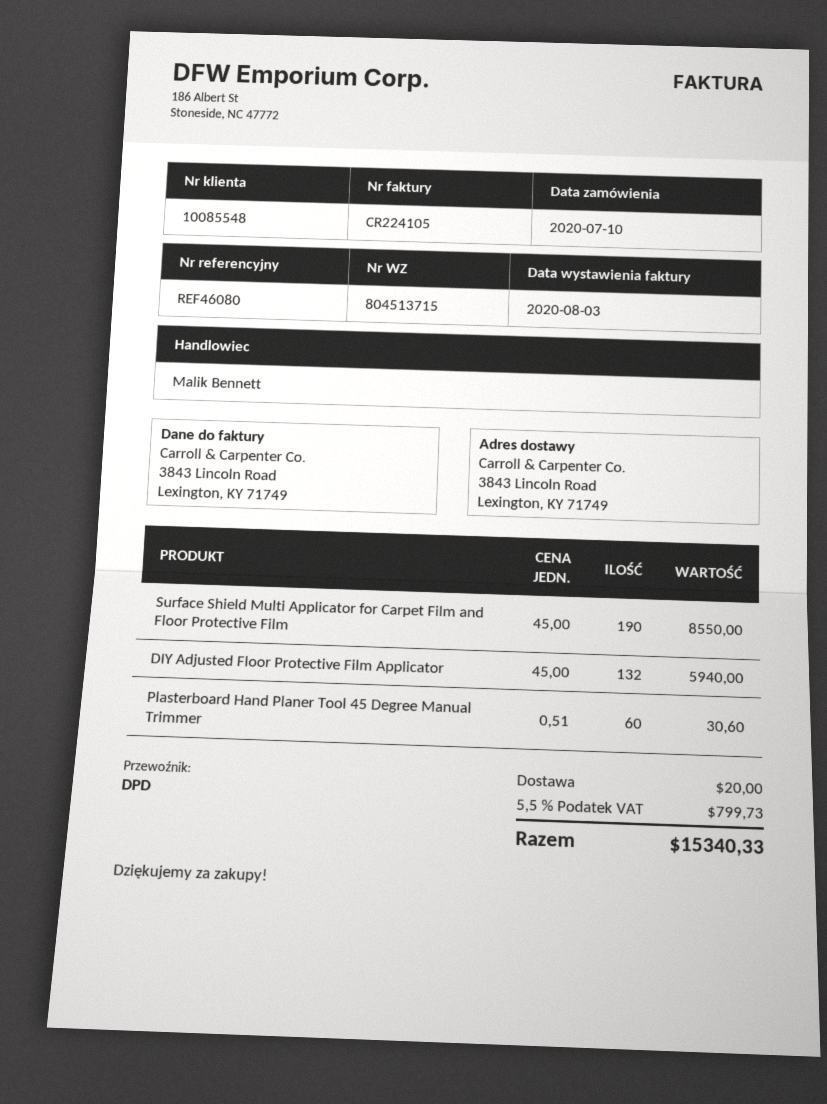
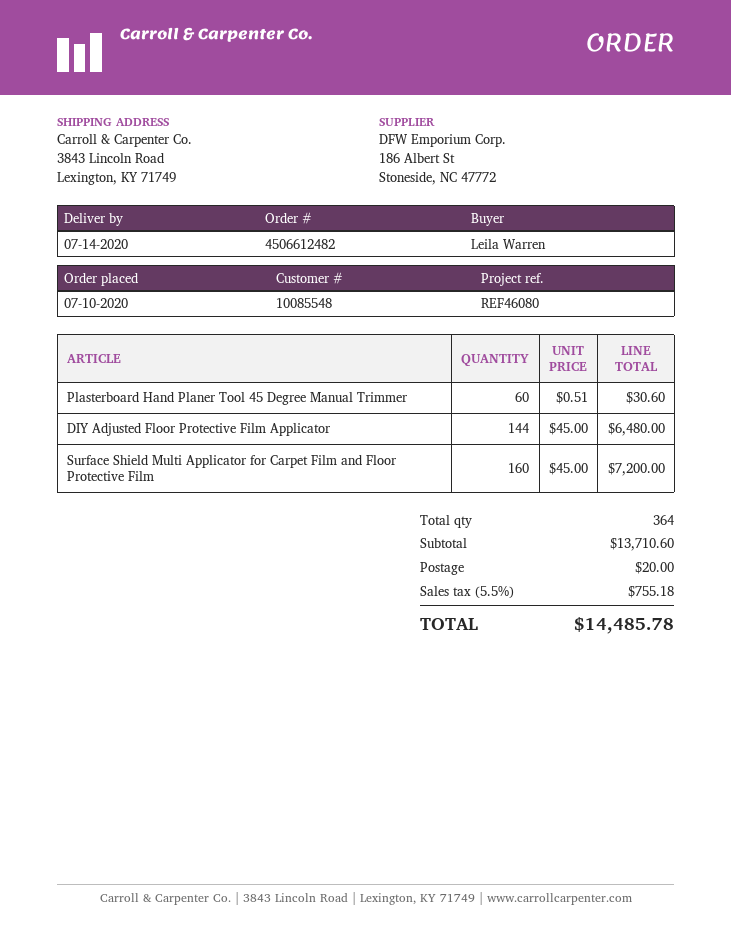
Surface Shield Multi Applicator for Carpet Film and Floor Protective Film: 190 x 45.00 = 8550.00 -> 160 x 45.00 = 7200.00
DIY Adjusted Floor Protective Film Applicator: 132 x 45.00 = 5940.00 -> 144 x 45.00 = 6480.00
tax: 5.5% = 799.73 -> 5.5% = 755.18
total: 15340.33 -> 14485.78

